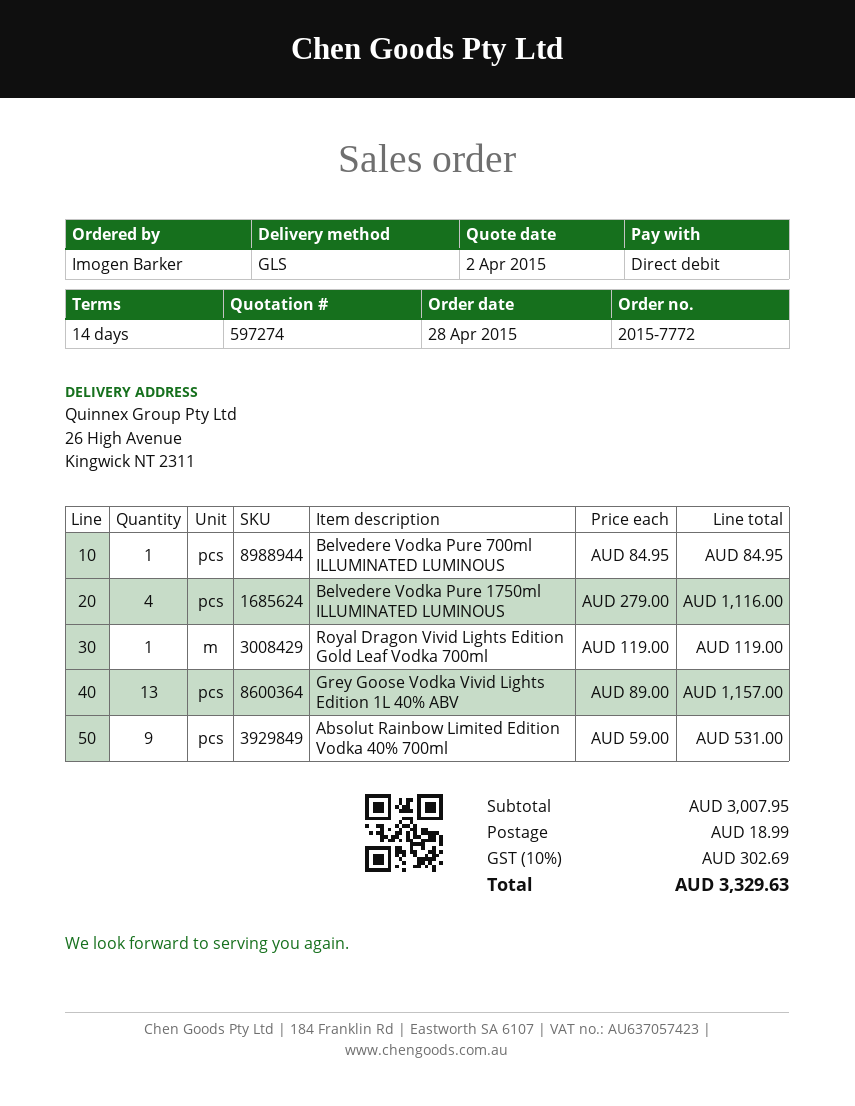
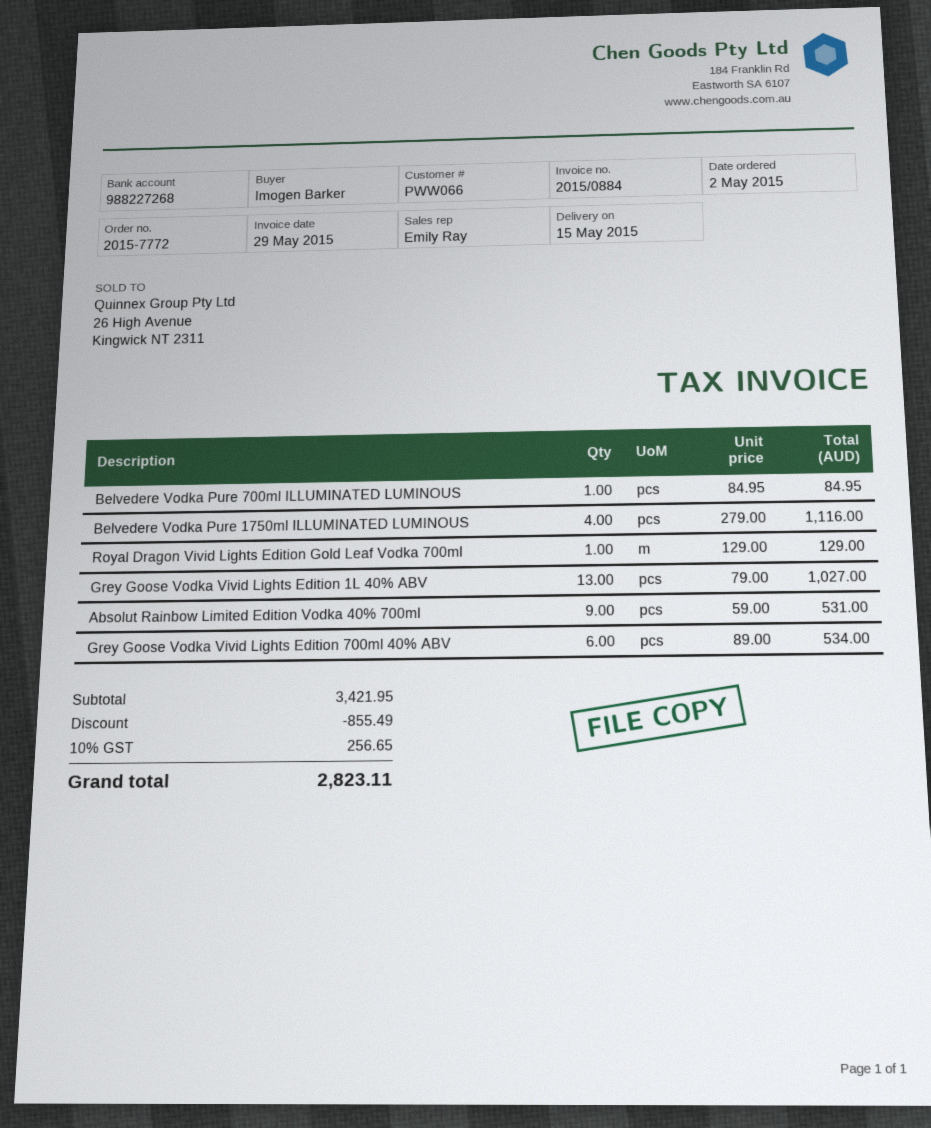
order date: 2015-04-28 -> 2015-05-02
Royal Dragon Vivid Lights Edition Gold Leaf Vodka 700ml: 1 x 119.00 = 119.00 -> 1 x 129.00 = 129.00
Grey Goose Vodka Vivid Lights Edition 1L 40% ABV: 13 x 89.00 = 1157.00 -> 13 x 79.00 = 1027.00
Grey Goose Vodka Vivid Lights Edition 700ml 40% ABV: none -> 6 x 89.00 = 534.00
subtotal: 3007.95 -> 3421.95
discount: none -> 855.49
shipping: 18.99 -> none
tax: 10% = 302.69 -> 10% = 256.65
total: 3329.63 -> 2823.11

